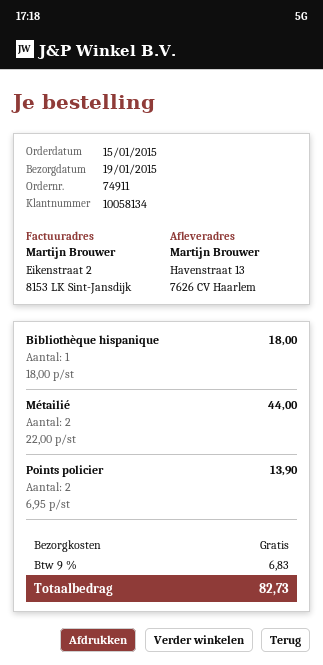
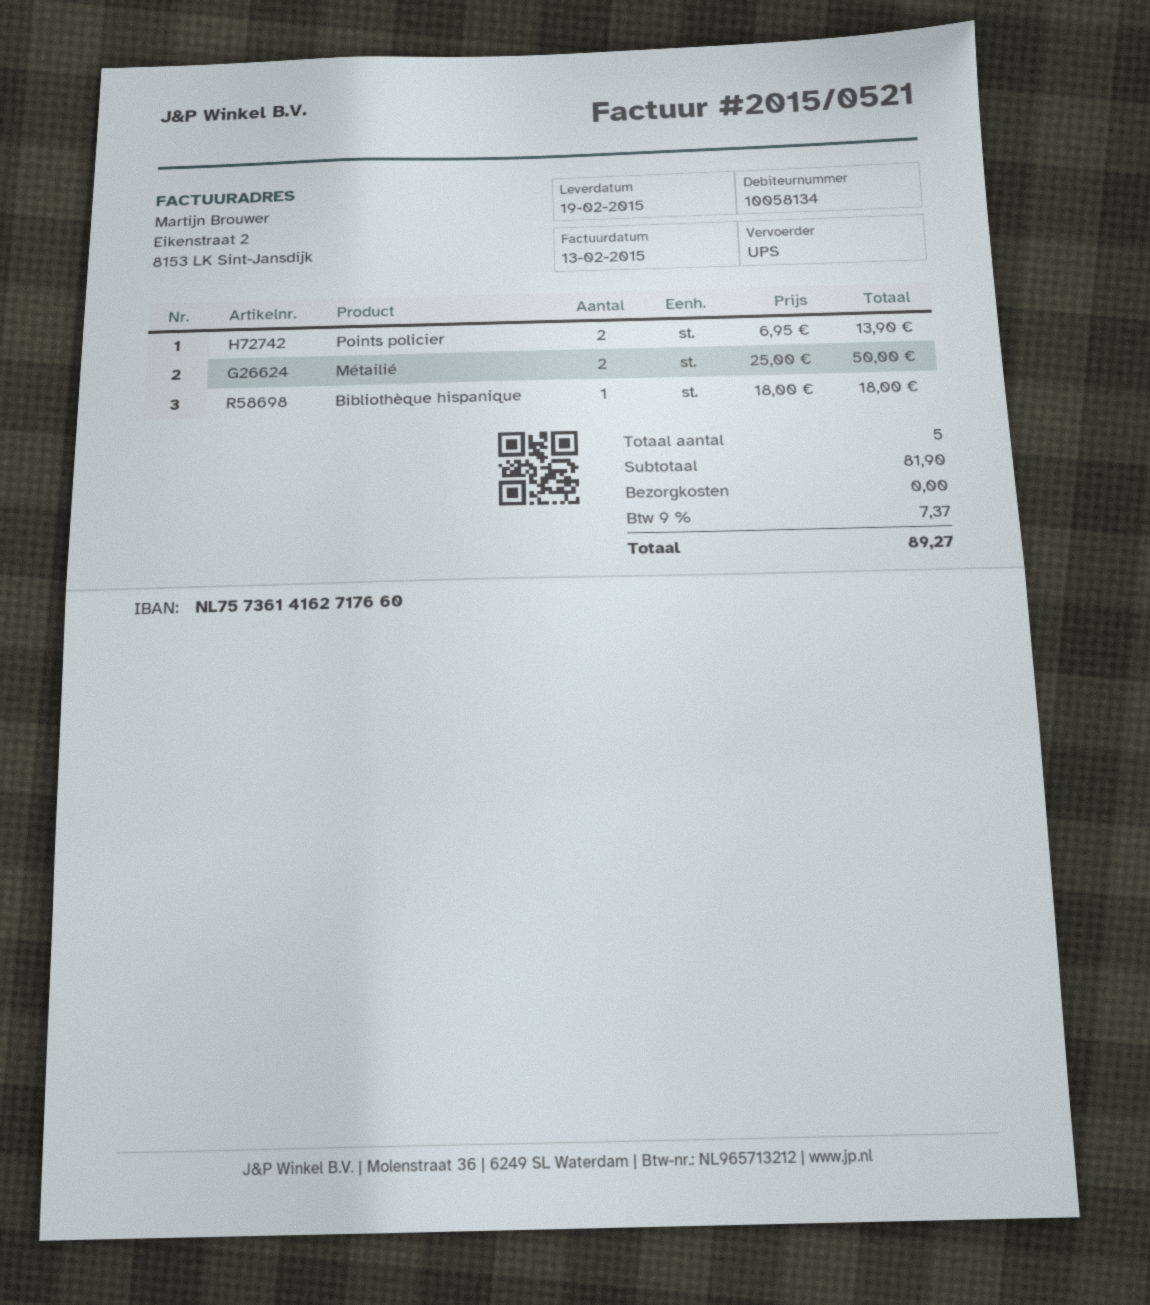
delivery date: 2015-01-19 -> 2015-02-19
Métailié: 2 x 22.00 = 44.00 -> 2 x 25.00 = 50.00
tax: 9% = 6.83 -> 9% = 7.37
total: 82.73 -> 89.27

